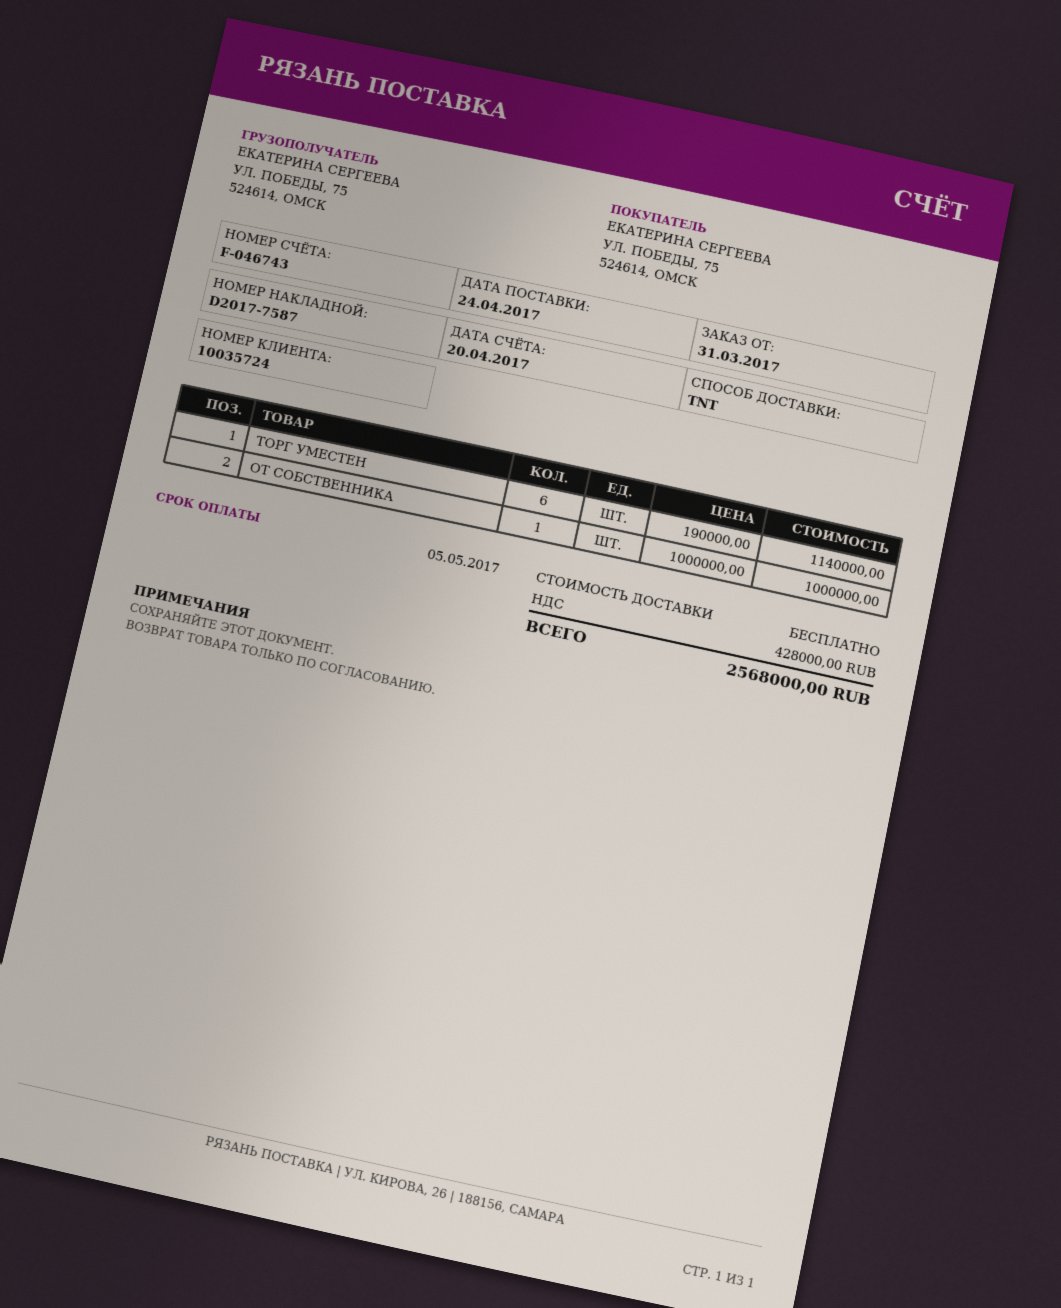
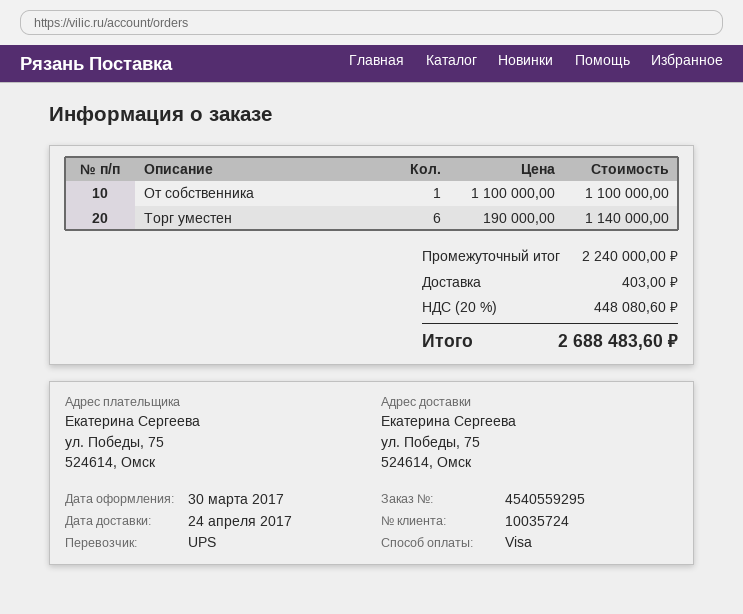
order date: 2017-03-31 -> 2017-03-30
shipping method: TNT -> UPS
ОТ СОБСТВЕННИКА: 1 x 1000000.00 = 1000000.00 -> 1 x 1100000.00 = 1100000.00
shipping: 0.00 -> 403.00
tax: 428000.00 -> 448080.60
total: 2568000.00 -> 2688483.60

